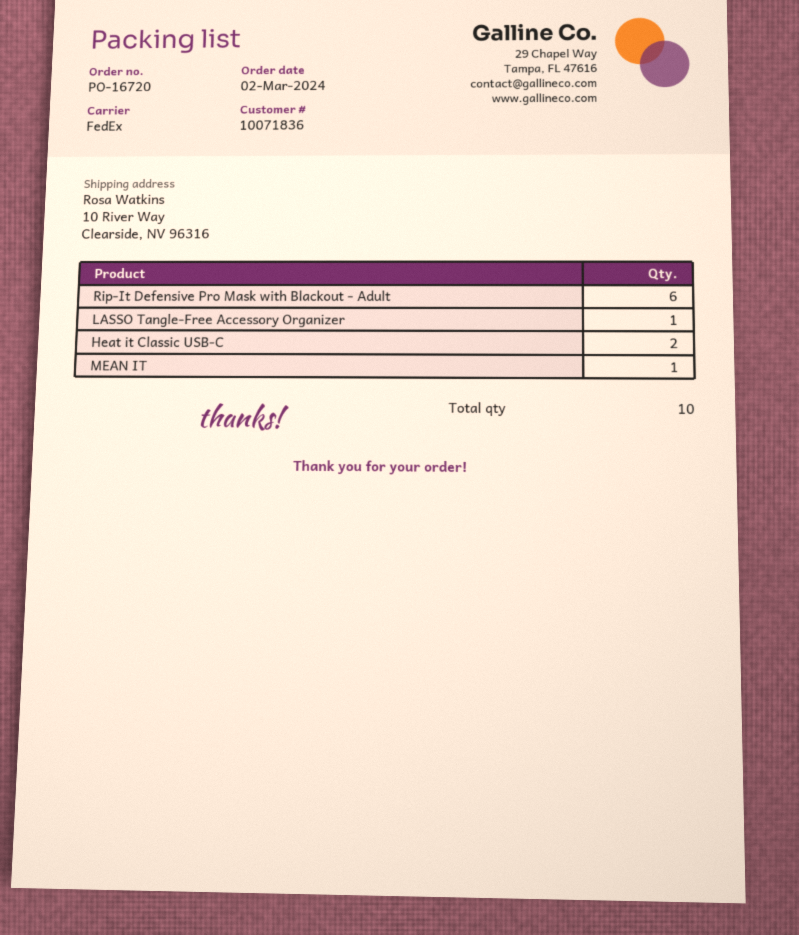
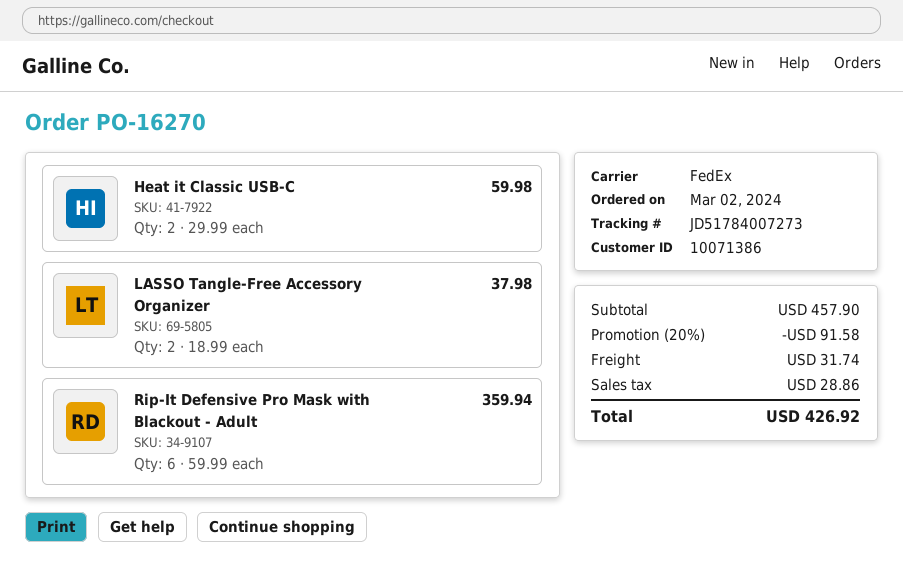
order number: PO-16720 -> PO-16270
customer number: 10071836 -> 10071386
LASSO Tangle-Free Accessory Organizer: 1 -> 2
MEAN IT: 1 -> none

